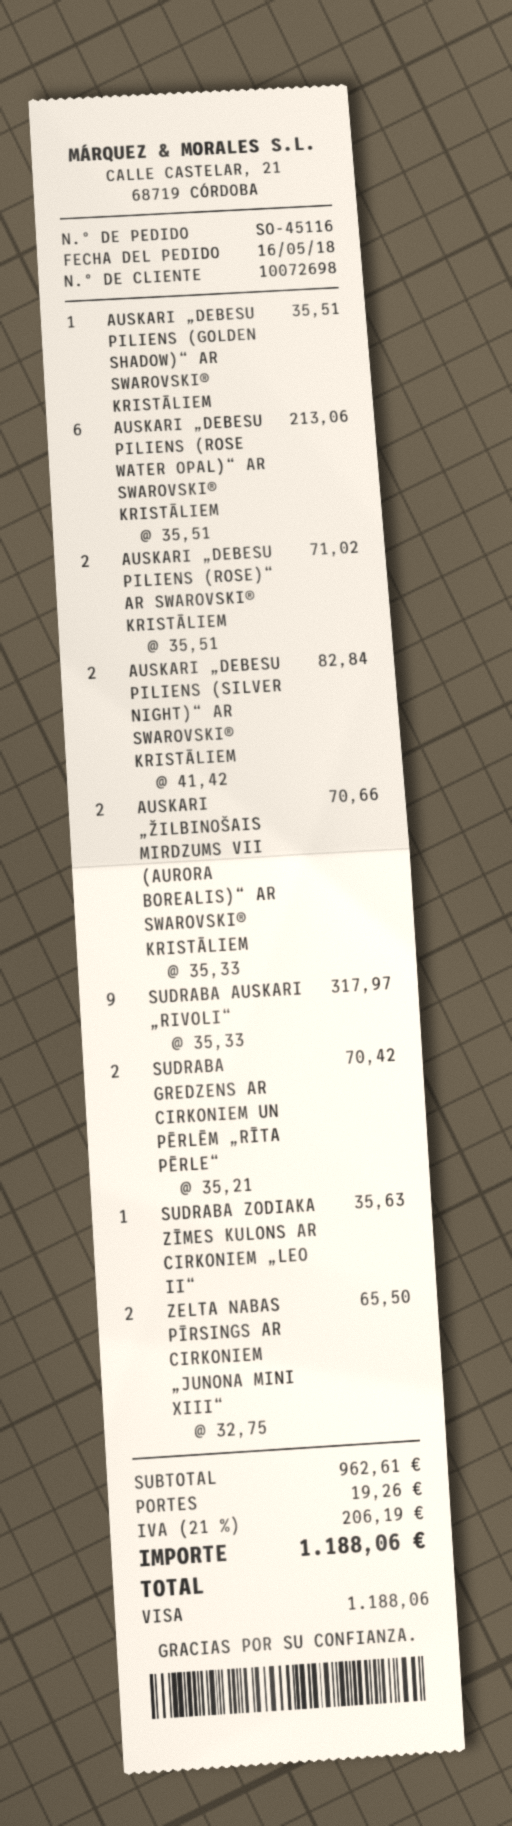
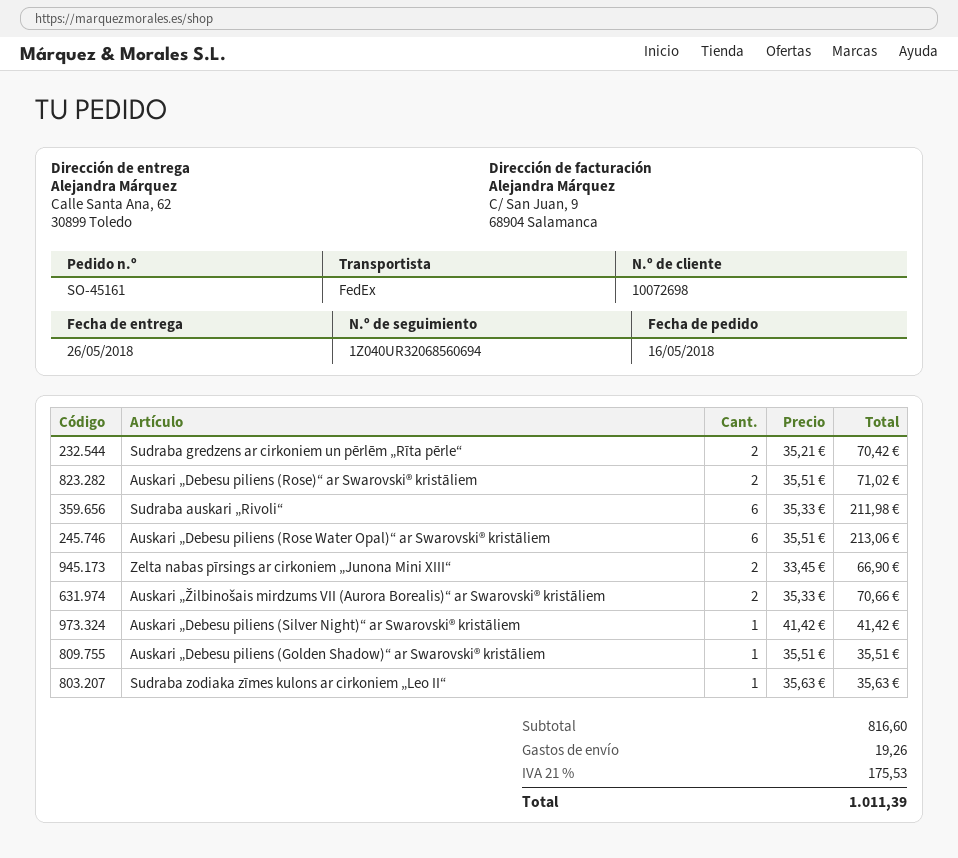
order number: SO-45116 -> SO-45161
AUSKARI „DEBESU PILIENS (SILVER NIGHT)“ AR SWAROVSKI® KRISTĀLIEM: 2 x 41.42 = 82.84 -> 1 x 41.42 = 41.42
SUDRABA AUSKARI „RIVOLI“: 9 x 35.33 = 317.97 -> 6 x 35.33 = 211.98
ZELTA NABAS PĪRSINGS AR CIRKONIEM „JUNONA MINI XIII“: 2 x 32.75 = 65.50 -> 2 x 33.45 = 66.90
subtotal: 962.61 -> 816.60
tax: 21% = 206.19 -> 21% = 175.53
total: 1188.06 -> 1011.39

